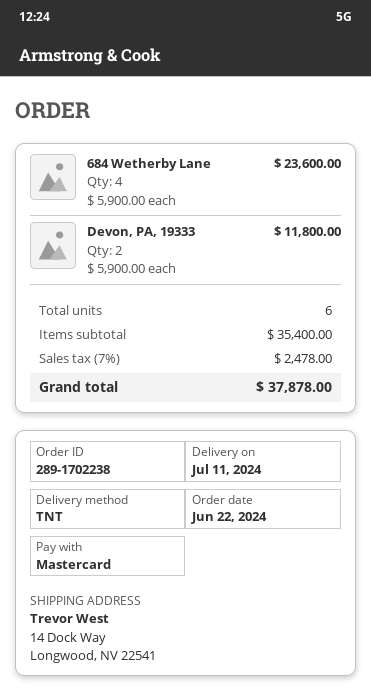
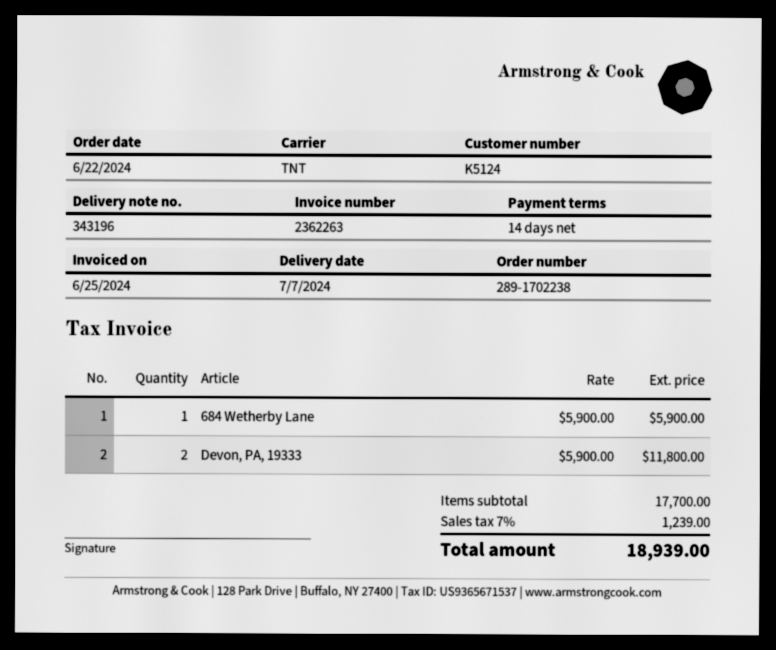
delivery date: 2024-07-11 -> 2024-07-07
684 Wetherby Lane: 4 x 5900.00 = 23600.00 -> 1 x 5900.00 = 5900.00
subtotal: 35400.00 -> 17700.00
tax: 7% = 2478.00 -> 7% = 1239.00
total: 37878.00 -> 18939.00

